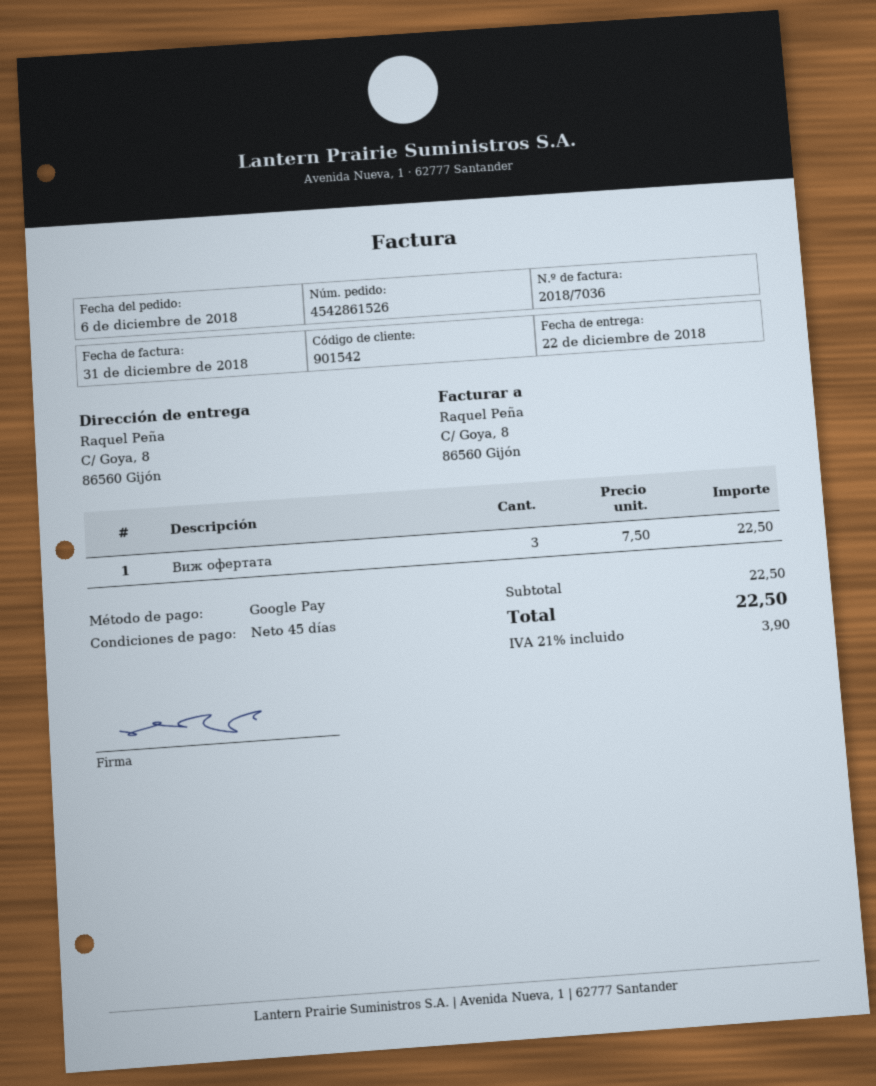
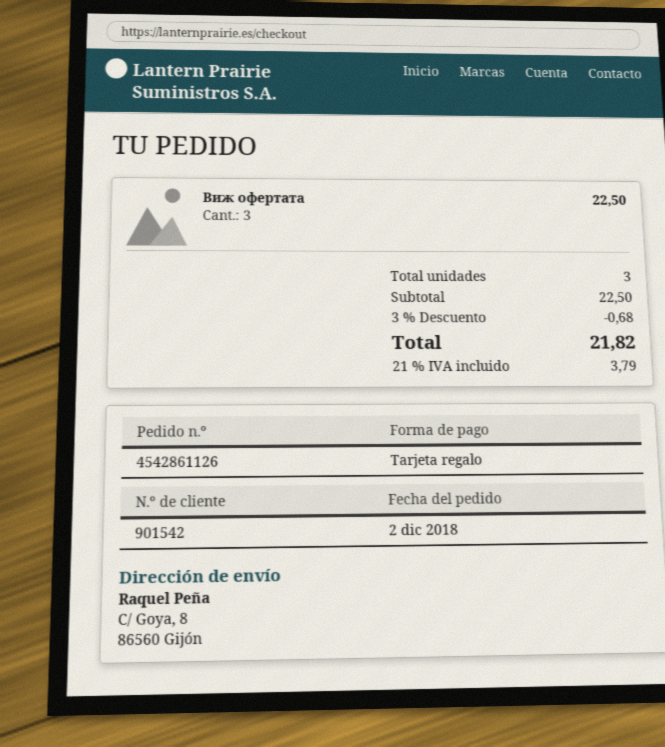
order number: 4542861526 -> 4542861126
order date: 2018-12-06 -> 2018-12-02
payment method: Google Pay -> gift card
discount: none -> 3% = 0.68
tax: 21% = 3.90 -> 21% = 3.79
total: 22.50 -> 21.82

